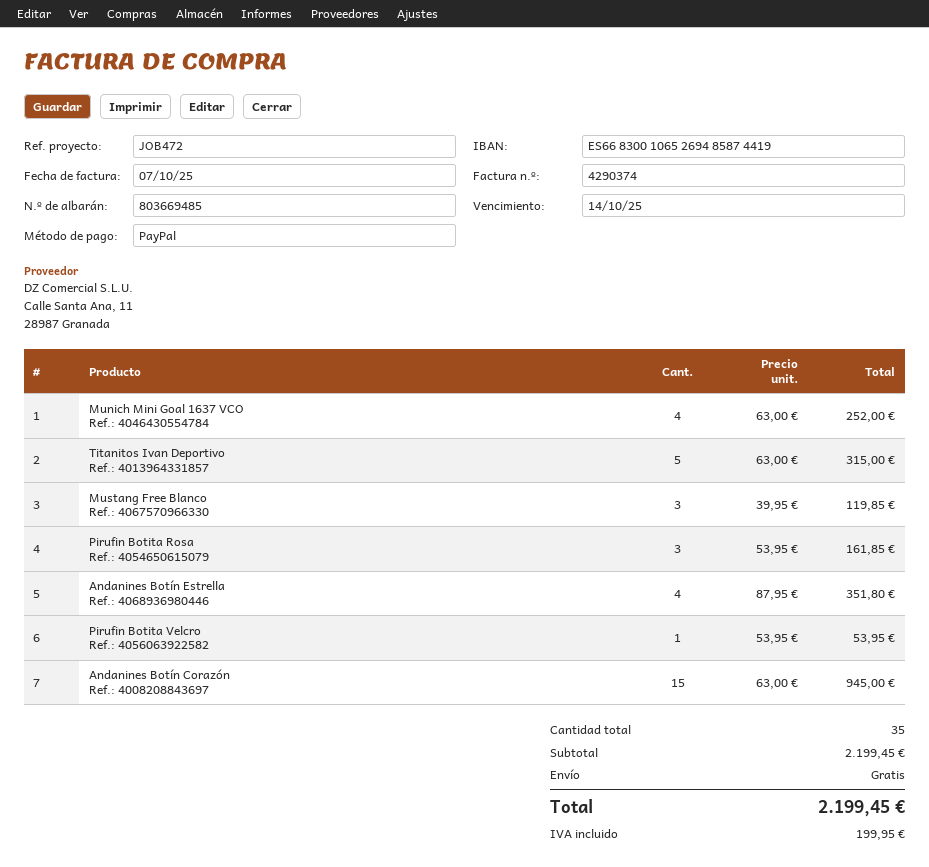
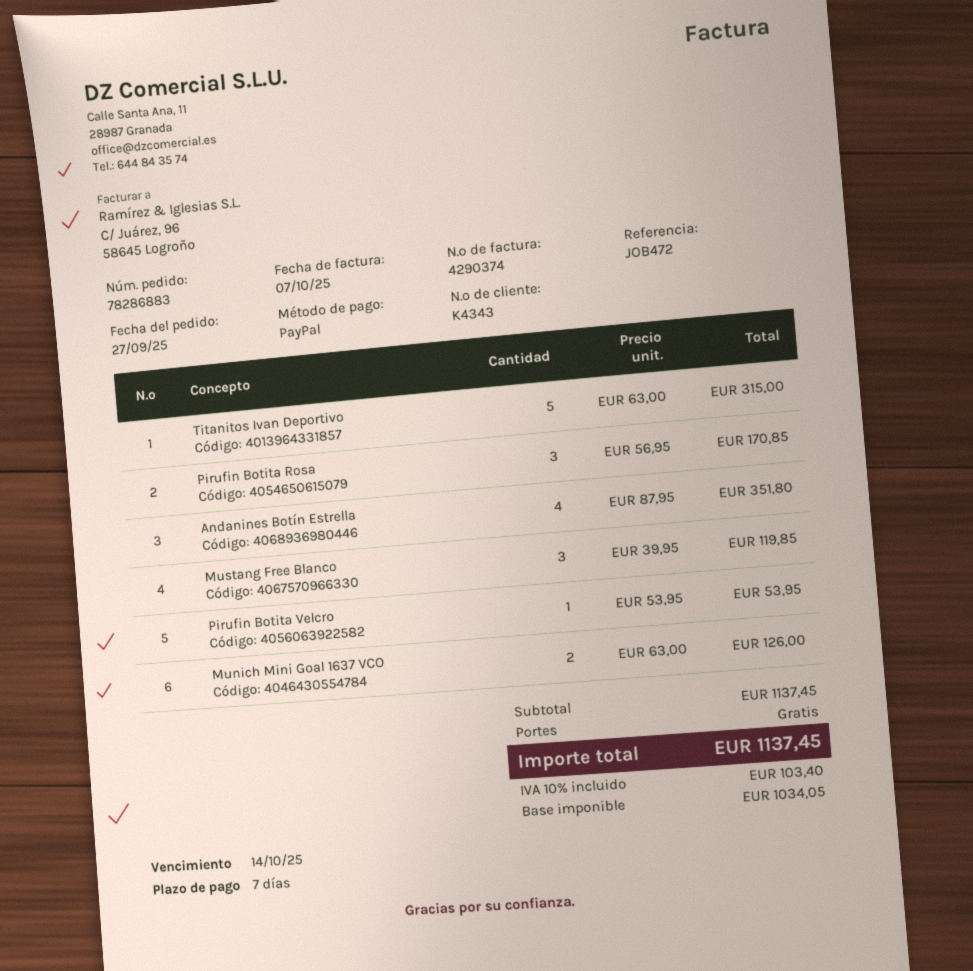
Munich Mini Goal 1637 VCO: 4 x 63.00 = 252.00 -> 2 x 63.00 = 126.00
Pirufin Botita Rosa: 3 x 53.95 = 161.85 -> 3 x 56.95 = 170.85
Andanines Botín Corazón: 15 x 63.00 = 945.00 -> none
subtotal: 2199.45 -> 1137.45
tax: 199.95 -> 103.40
total: 2199.45 -> 1137.45

